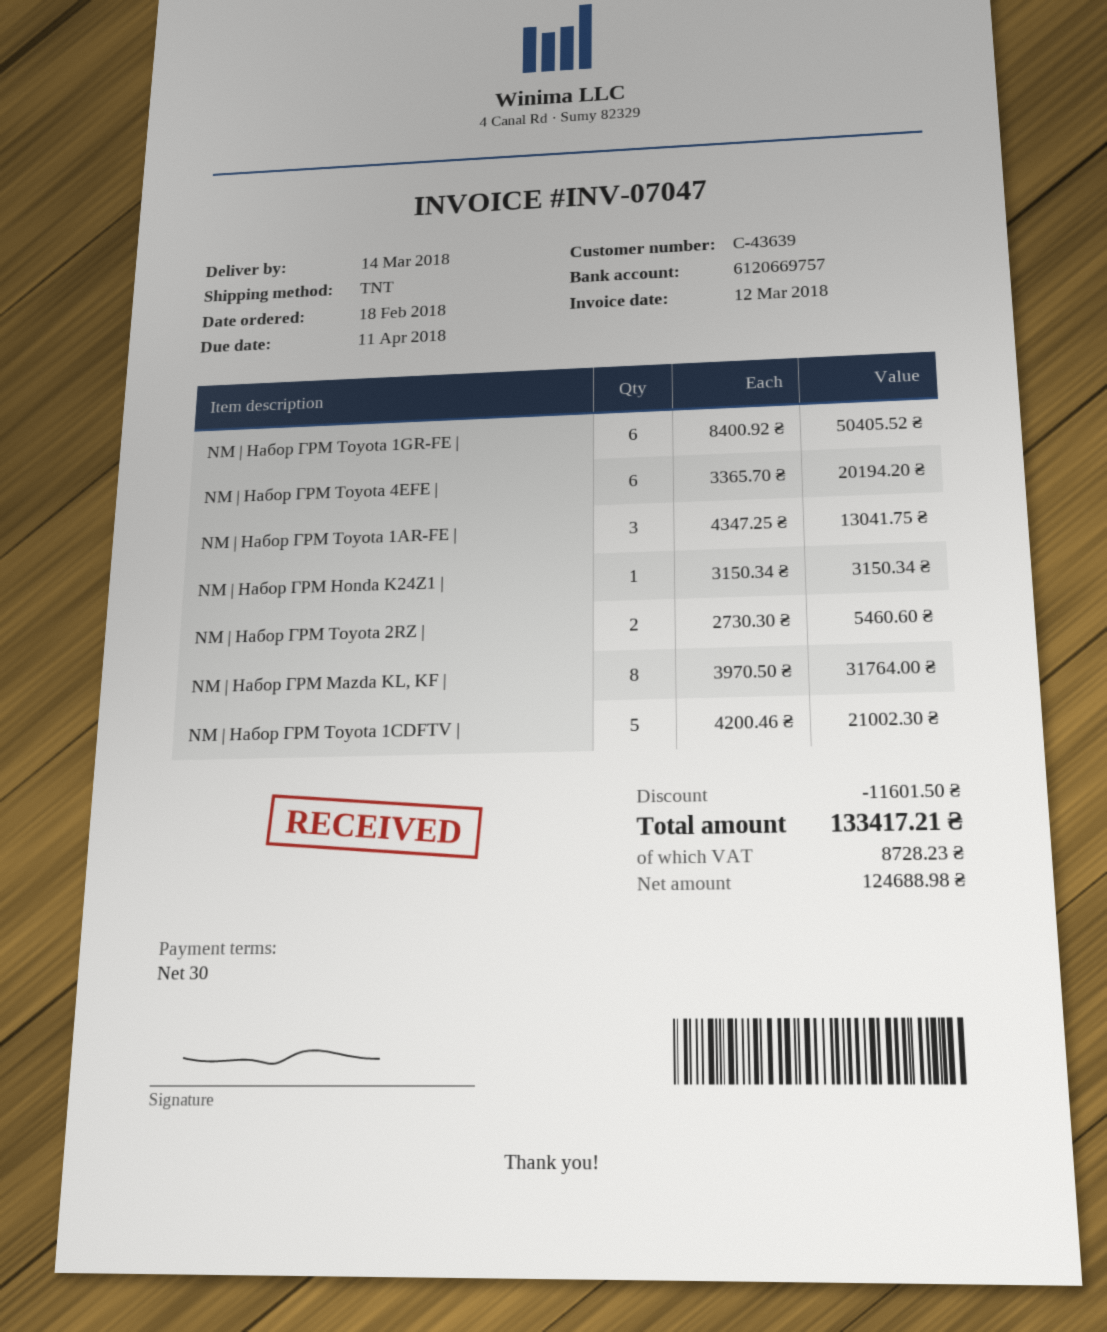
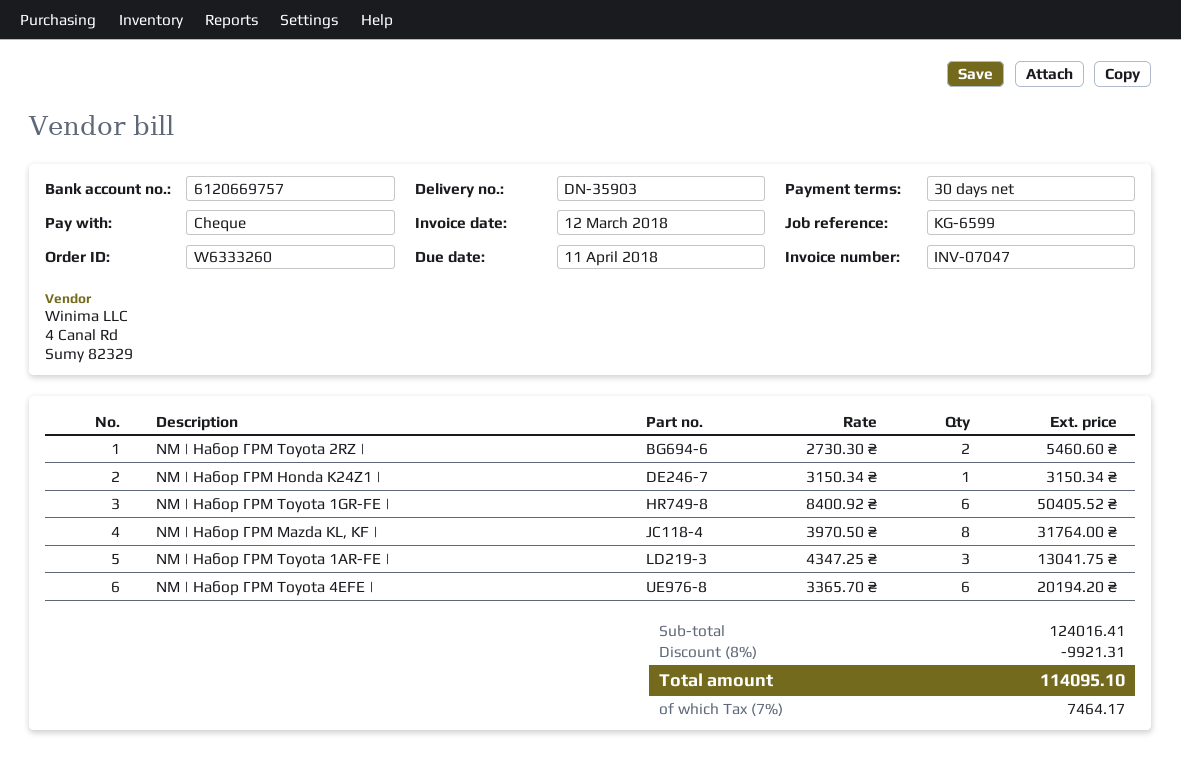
NM | Набор ГРМ Toyota 1CDFTV |: 5 x 4200.46 = 21002.30 -> none
discount: 11601.50 -> 9921.31
tax: 8728.23 -> 7464.17
total: 133417.21 -> 114095.10

